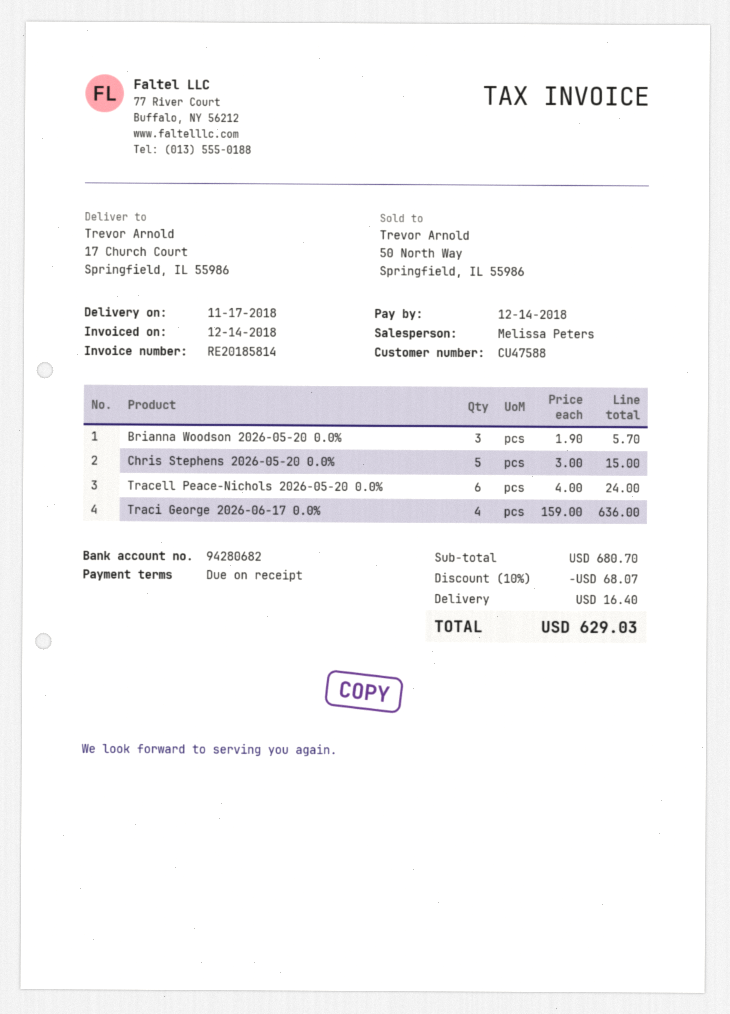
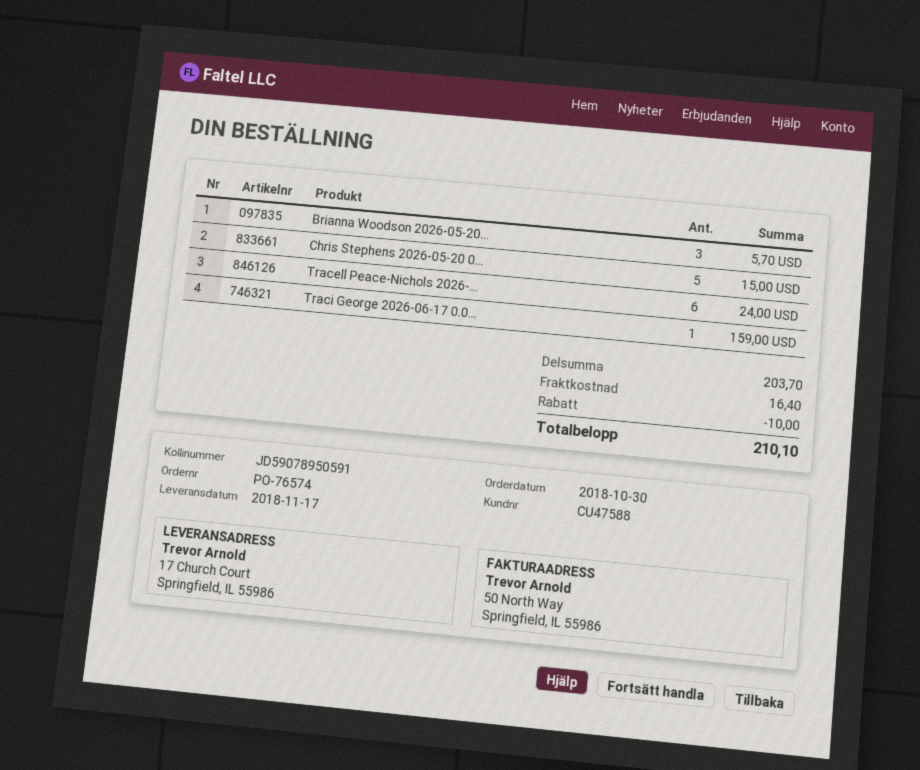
Traci George 2026-06-17 0.0%: 4 for 636.00 -> 1 for 159.00
subtotal: 680.70 -> 203.70
discount: 68.07 -> 10.00
total: 629.03 -> 210.10

